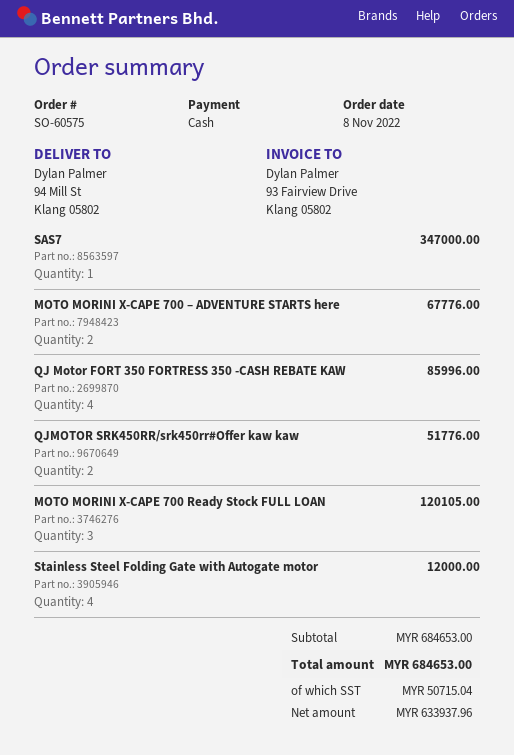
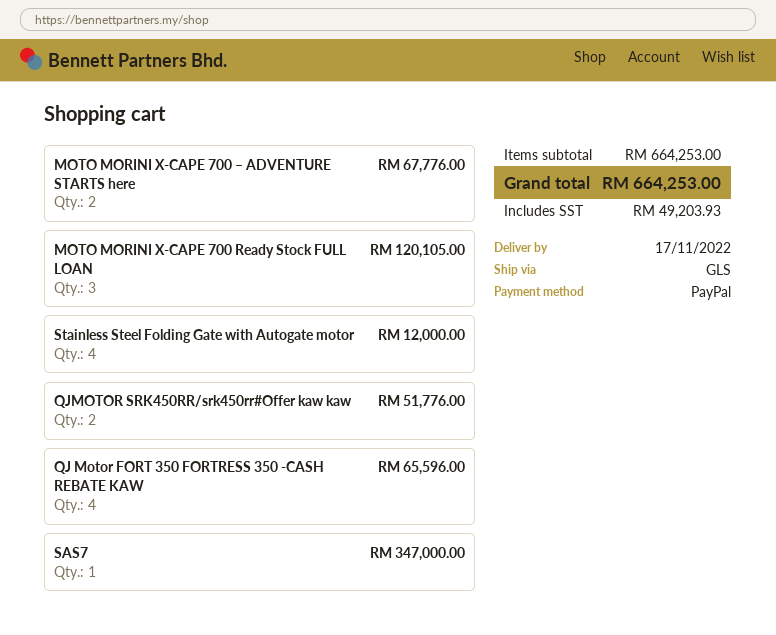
payment method: cash -> PayPal
QJ Motor FORT 350 FORTRESS 350 -CASH REBATE KAW: 4 for 85996.00 -> 4 for 65596.00
subtotal: 684653.00 -> 664253.00
tax: 50715.04 -> 49203.93
total: 684653.00 -> 664253.00

